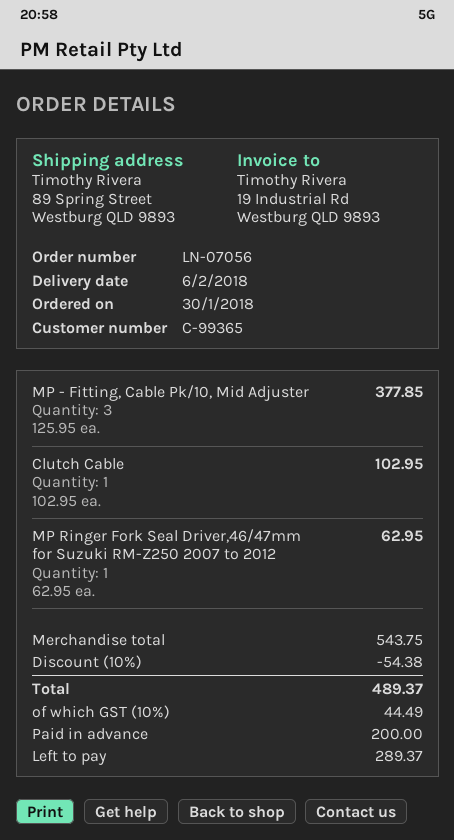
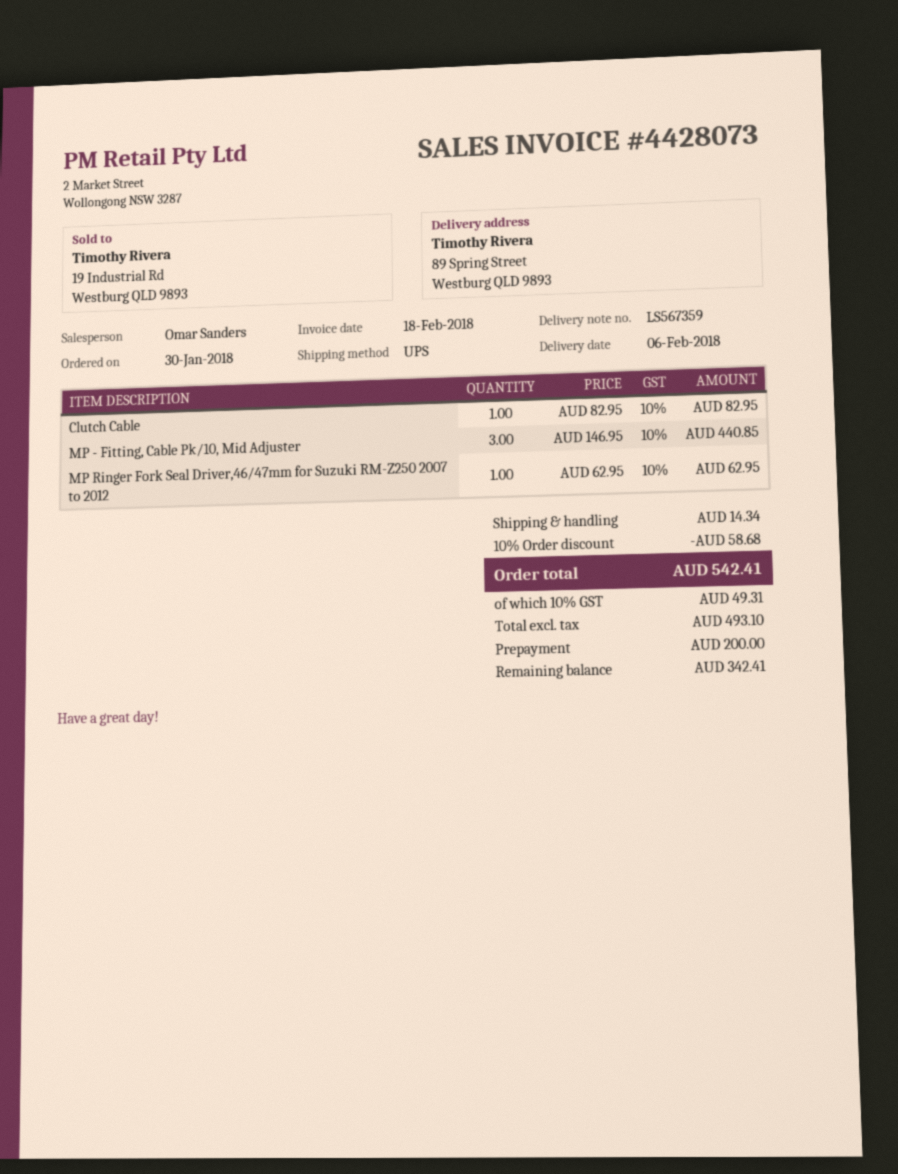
MP - Fitting, Cable Pk/10, Mid Adjuster: 3 x 125.95 = 377.85 -> 3 x 146.95 = 440.85
Clutch Cable: 1 x 102.95 = 102.95 -> 1 x 82.95 = 82.95
discount: 10% = 54.38 -> 10% = 58.68
shipping: none -> 14.34
tax: 10% = 44.49 -> 10% = 49.31
total: 489.37 -> 542.41
balance: 289.37 -> 342.41

